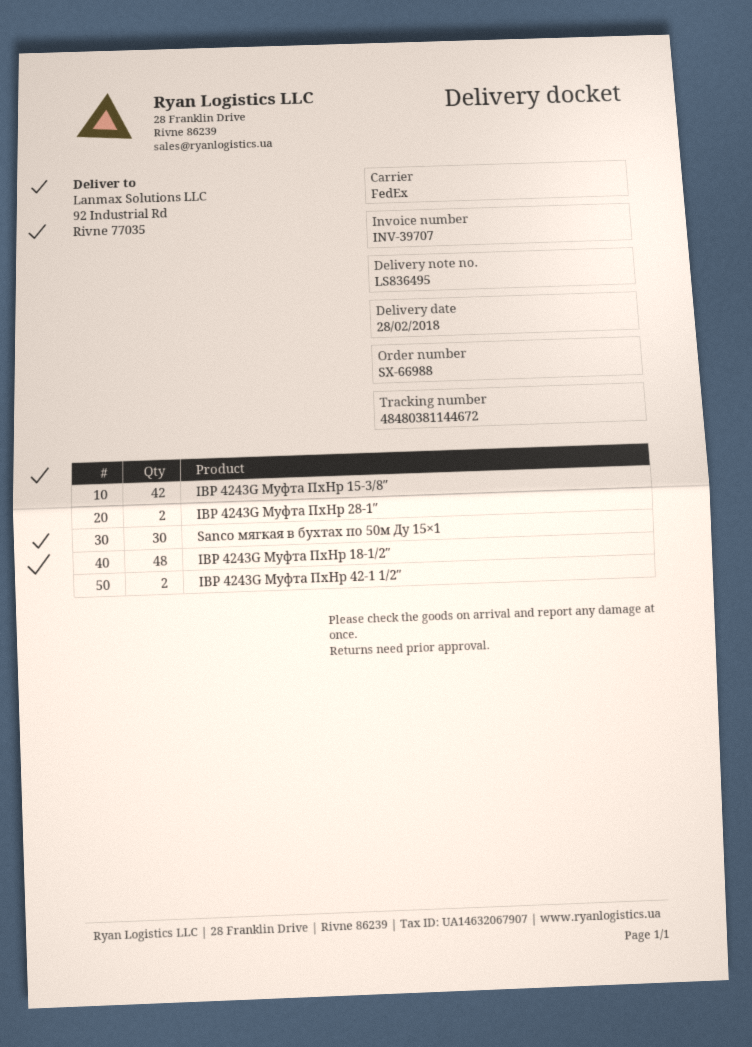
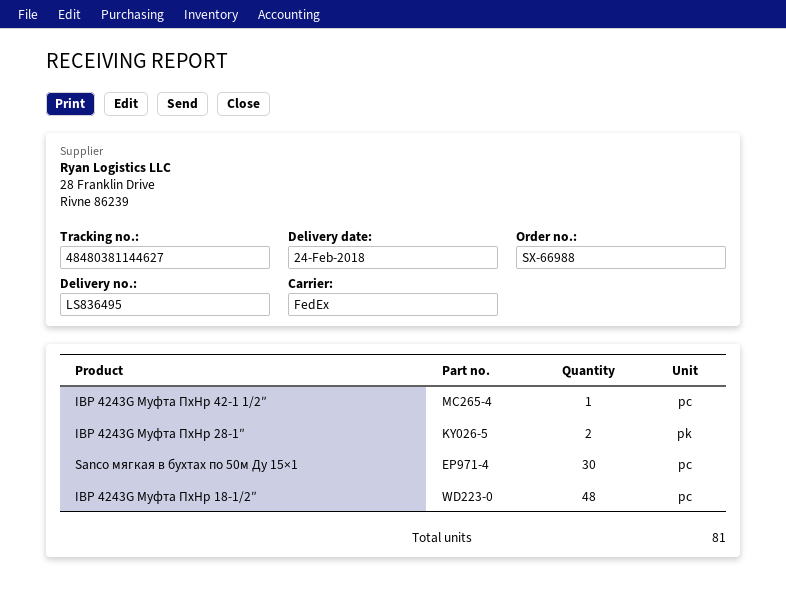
delivery date: 2018-02-28 -> 2018-02-24
tracking number: 48480381144672 -> 48480381144627
IBP 4243G Муфта ПхНр 15-3/8″: 42 -> none
IBP 4243G Муфта ПхНр 42-1 1/2″: 2 -> 1

